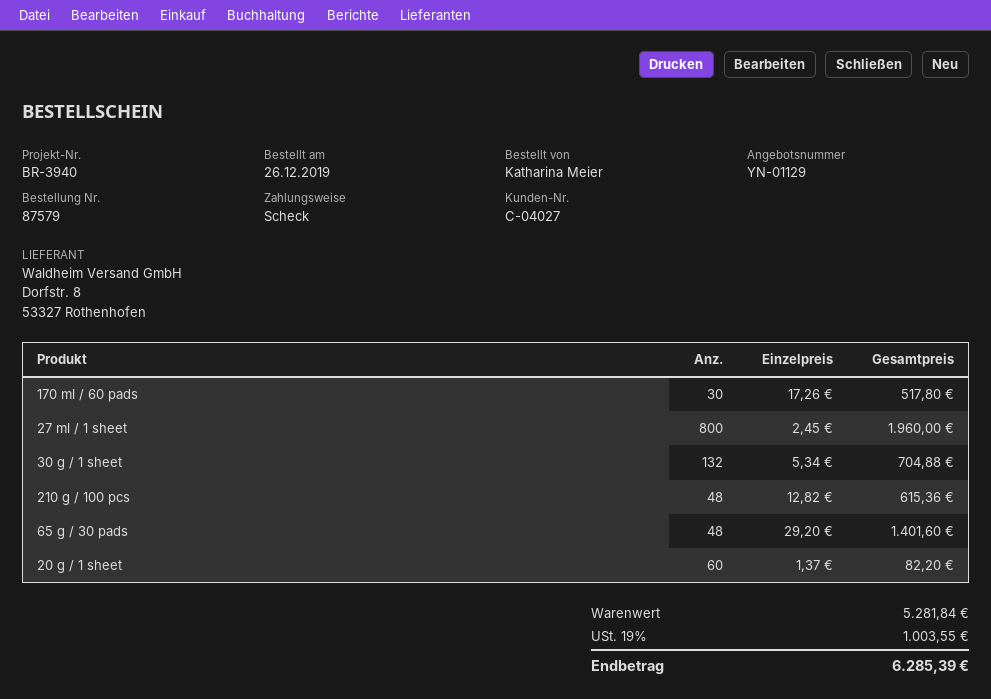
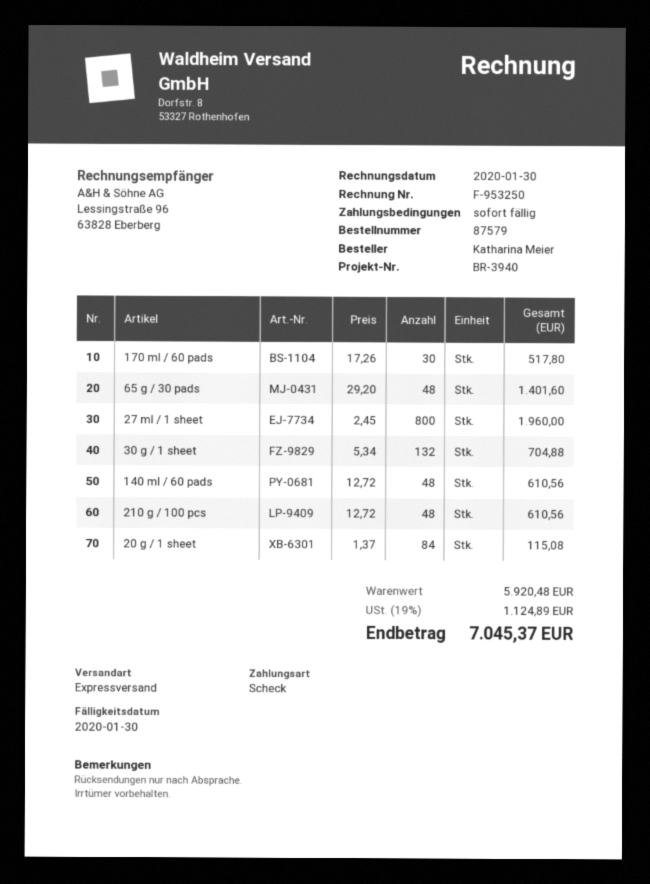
210 g / 100 pcs: 48 x 12.82 = 615.36 -> 48 x 12.72 = 610.56
20 g / 1 sheet: 60 x 1.37 = 82.20 -> 84 x 1.37 = 115.08
140 ml / 60 pads: none -> 48 x 12.72 = 610.56
subtotal: 5281.84 -> 5920.48
tax: 19% = 1003.55 -> 19% = 1124.89
total: 6285.39 -> 7045.37

